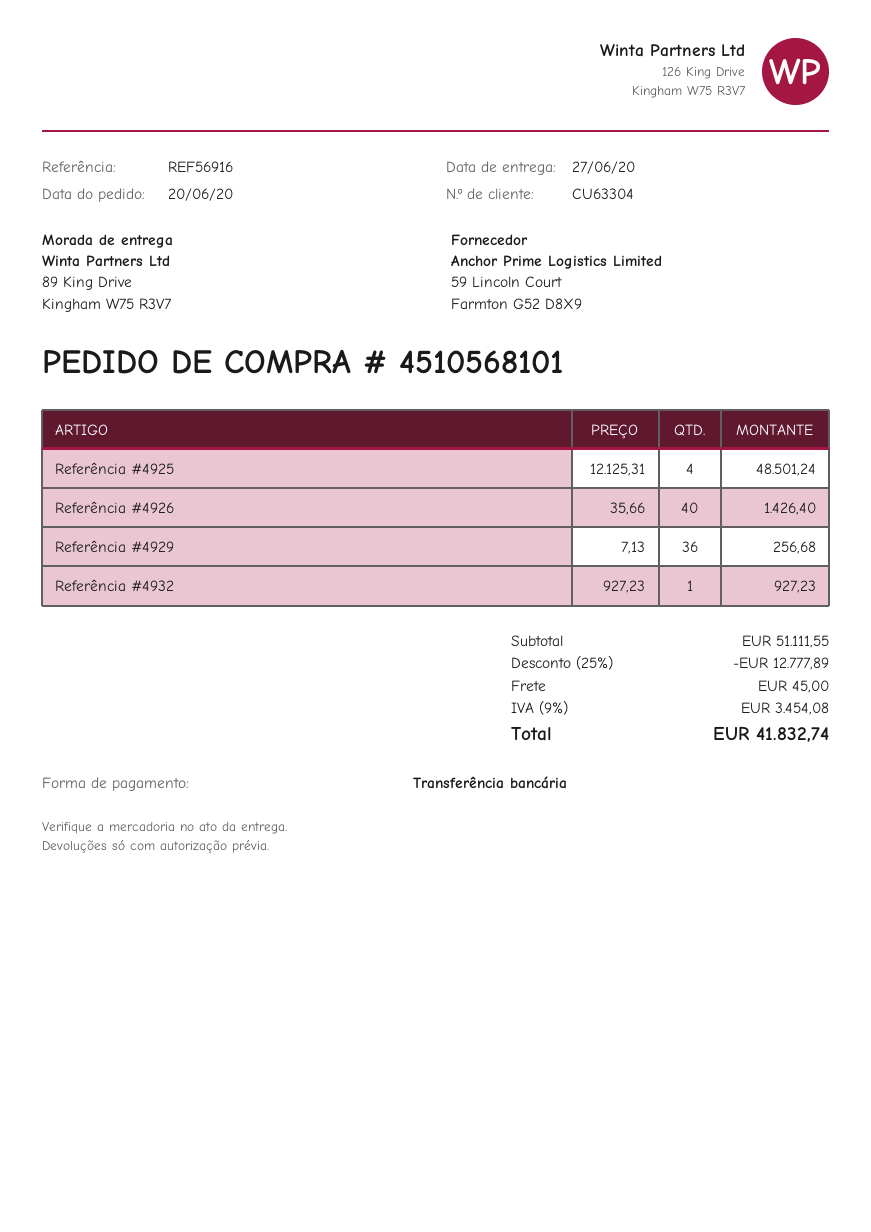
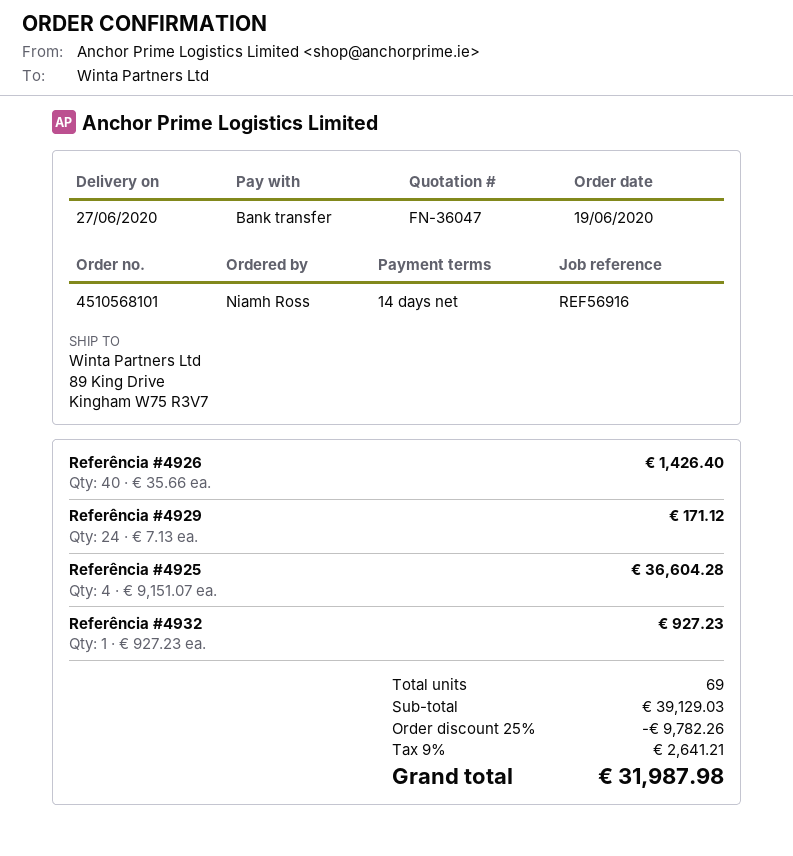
order date: 2020-06-20 -> 2020-06-19
Referência #4925: 4 x 12125.31 = 48501.24 -> 4 x 9151.07 = 36604.28
Referência #4929: 36 x 7.13 = 256.68 -> 24 x 7.13 = 171.12
subtotal: 51111.55 -> 39129.03
discount: 25% = 12777.89 -> 25% = 9782.26
shipping: 45.00 -> none
tax: 9% = 3454.08 -> 9% = 2641.21
total: 41832.74 -> 31987.98

